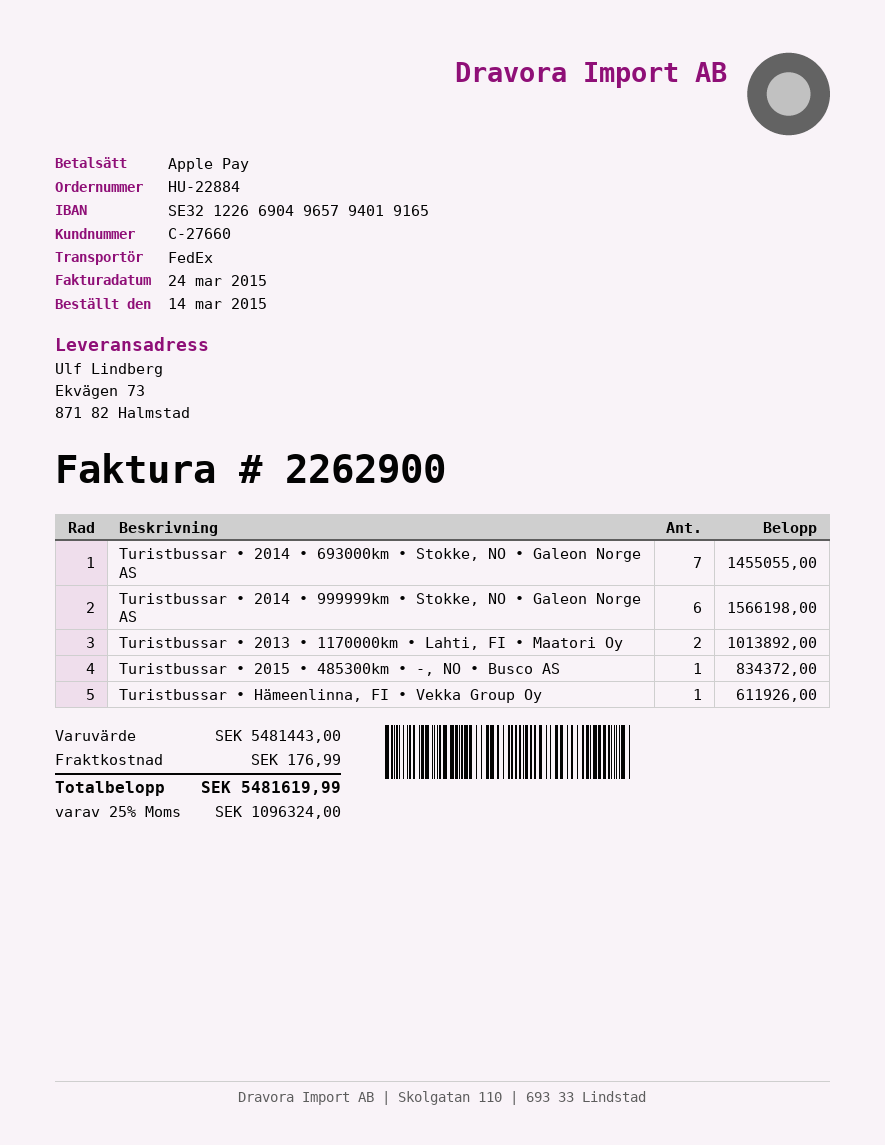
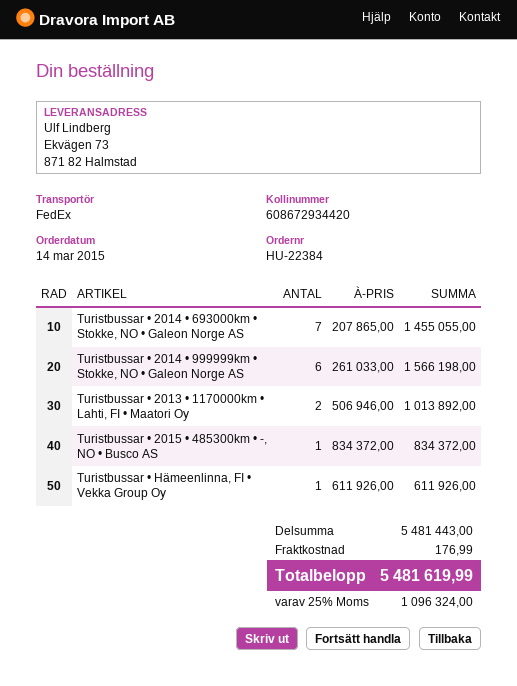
order number: HU-22884 -> HU-22384

